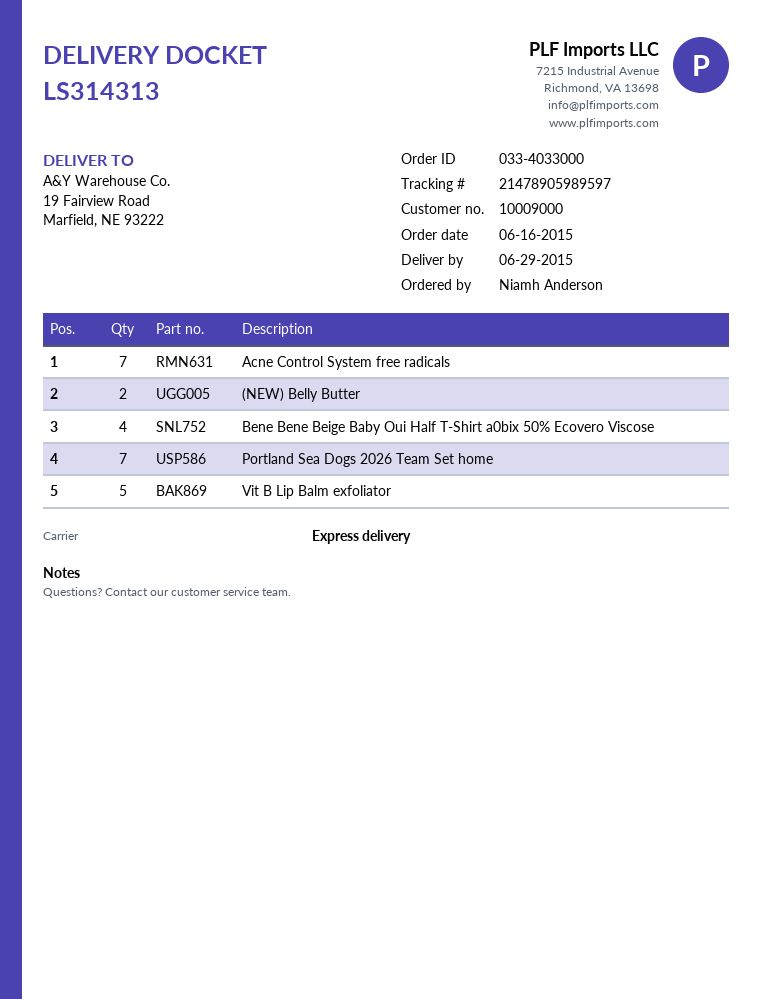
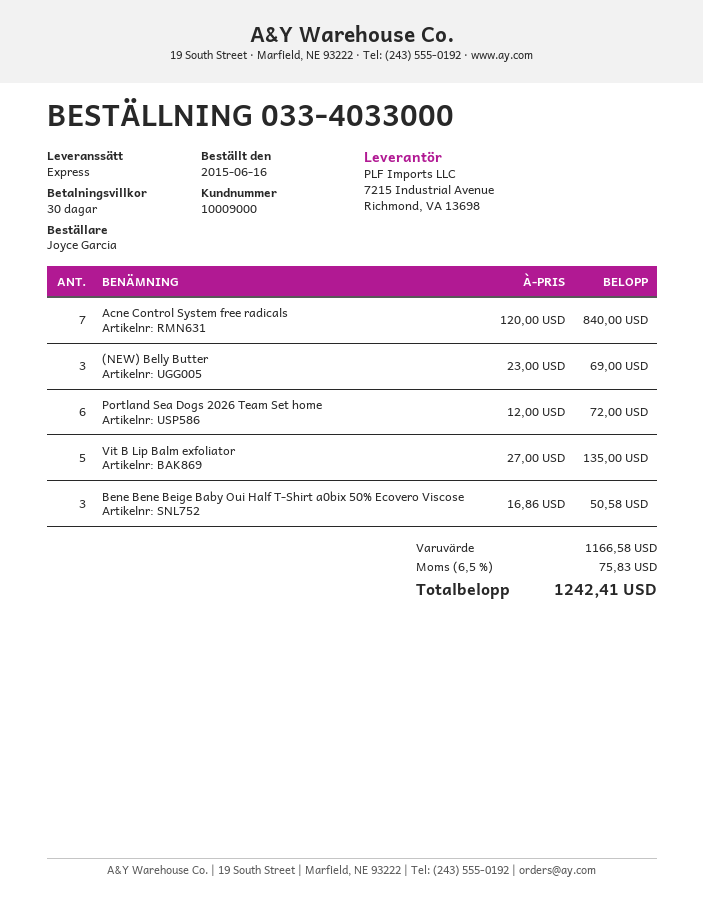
ordered by: Niamh Anderson -> Joyce Garcia
(NEW) Belly Butter: 2 -> 3
Bene Bene Beige Baby Oui Half T-Shirt a0bix 50% Ecovero Viscose: 4 -> 3
Portland Sea Dogs 2026 Team Set home: 7 -> 6

